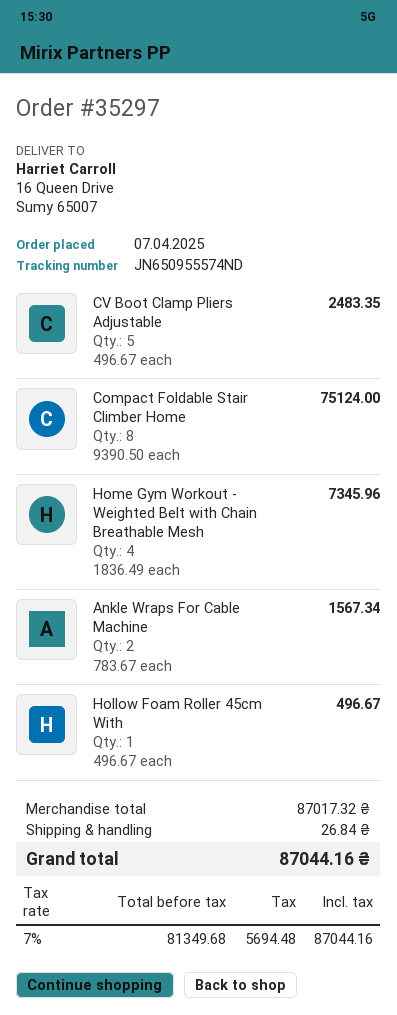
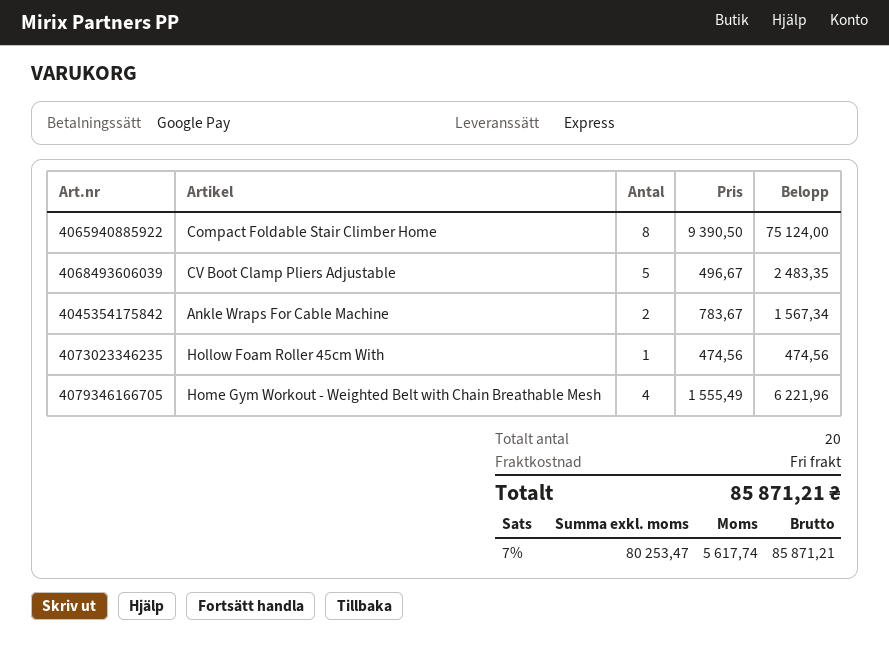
Home Gym Workout - Weighted Belt with Chain Breathable Mesh: 4 x 1836.49 = 7345.96 -> 4 x 1555.49 = 6221.96
Hollow Foam Roller 45cm With: 1 x 496.67 = 496.67 -> 1 x 474.56 = 474.56
shipping: 26.84 -> 0.00
net: 81349.68 -> 80253.47
tax: 7% = 5694.48 -> 7% = 5617.74
total: 87044.16 -> 85871.21

